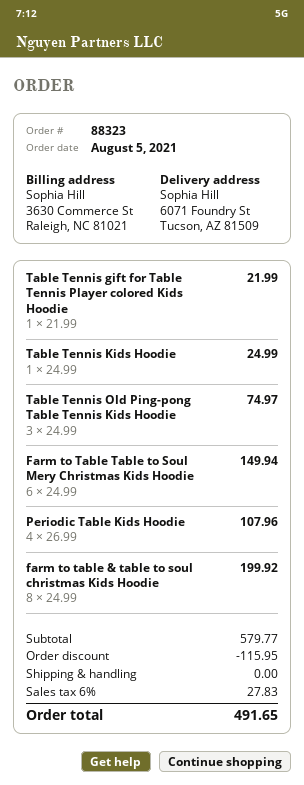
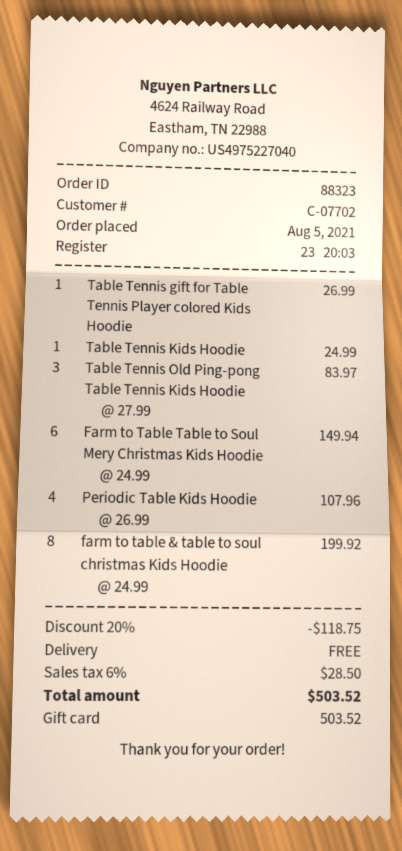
Table Tennis gift for Table Tennis Player colored Kids Hoodie: 1 x 21.99 = 21.99 -> 1 x 26.99 = 26.99
Table Tennis Old Ping-pong Table Tennis Kids Hoodie: 3 x 24.99 = 74.97 -> 3 x 27.99 = 83.97
discount: 115.95 -> 118.75
tax: 6% = 27.83 -> 6% = 28.50
total: 491.65 -> 503.52

